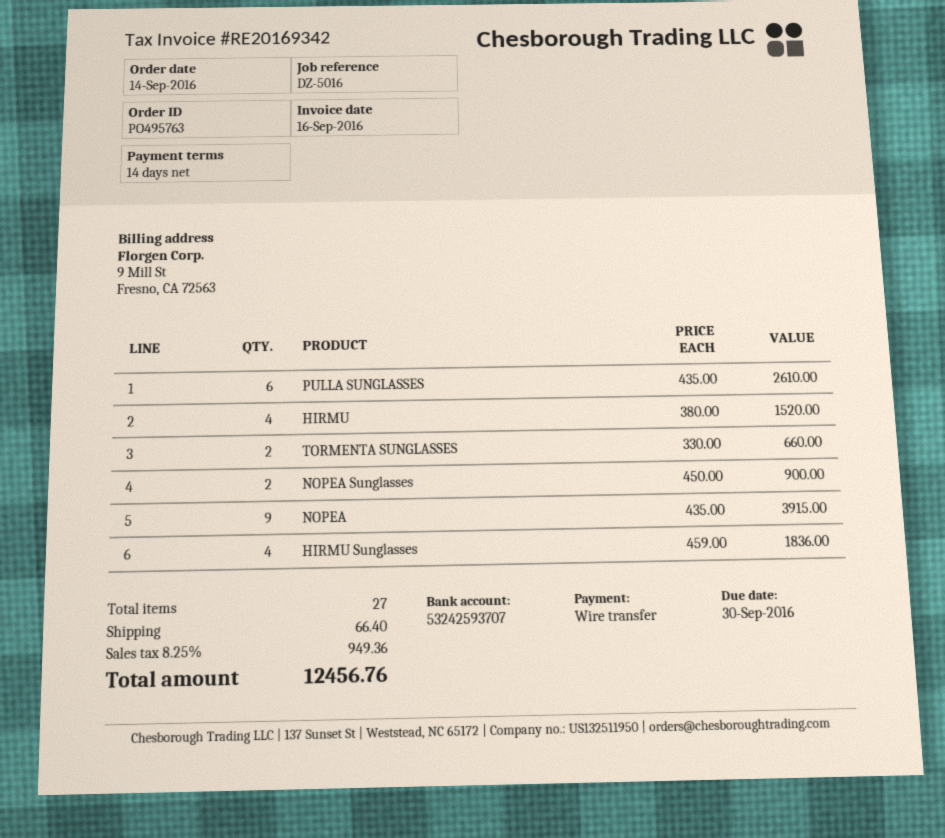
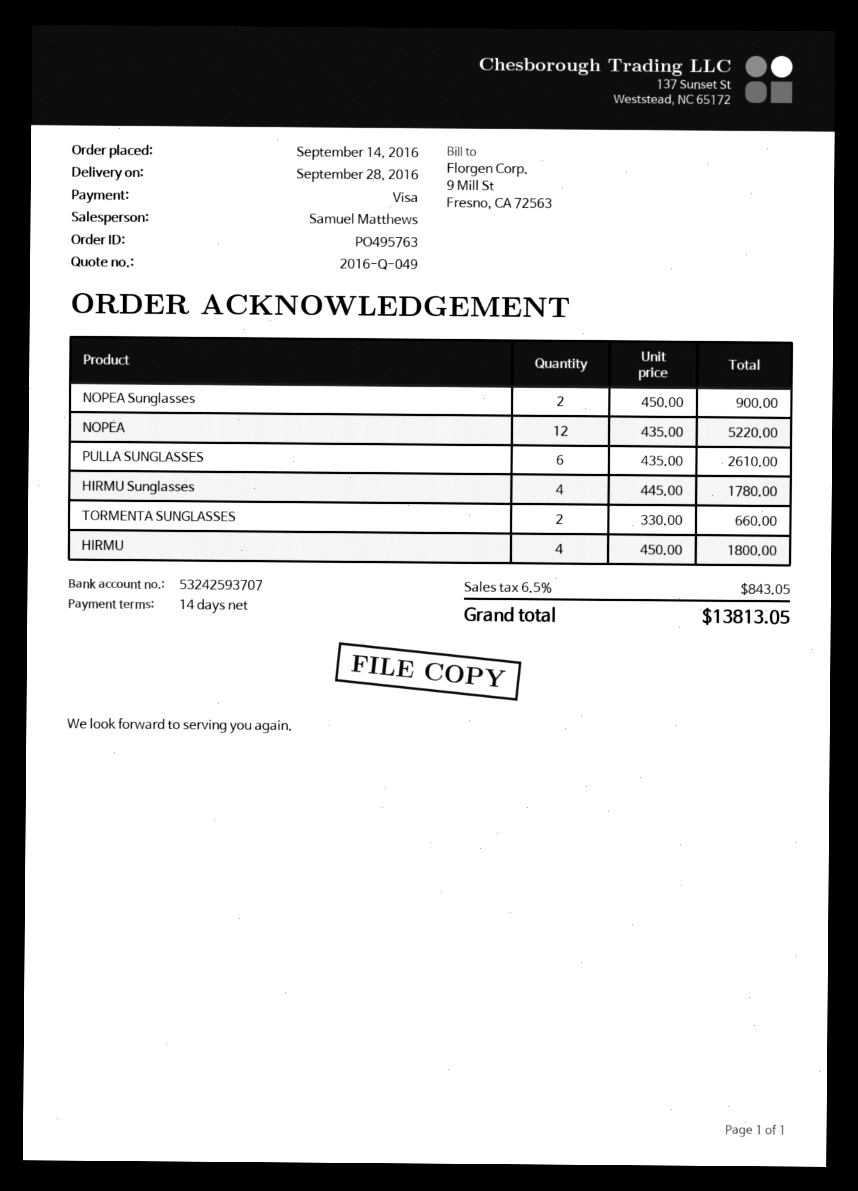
payment method: bank transfer -> Visa
HIRMU: 4 x 380.00 = 1520.00 -> 4 x 450.00 = 1800.00
NOPEA: 9 x 435.00 = 3915.00 -> 12 x 435.00 = 5220.00
HIRMU Sunglasses: 4 x 459.00 = 1836.00 -> 4 x 445.00 = 1780.00
shipping: 66.40 -> none
tax: 8.25% = 949.36 -> 6.5% = 843.05
total: 12456.76 -> 13813.05

